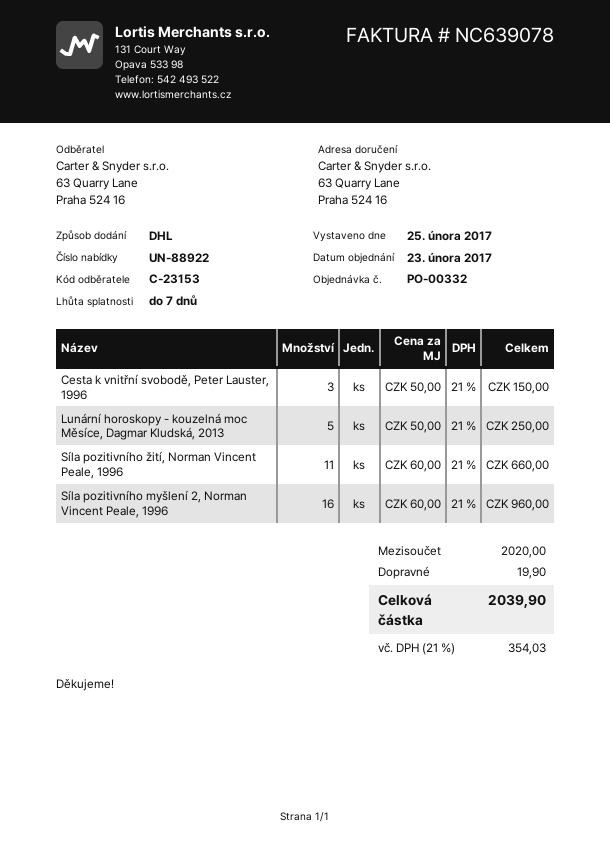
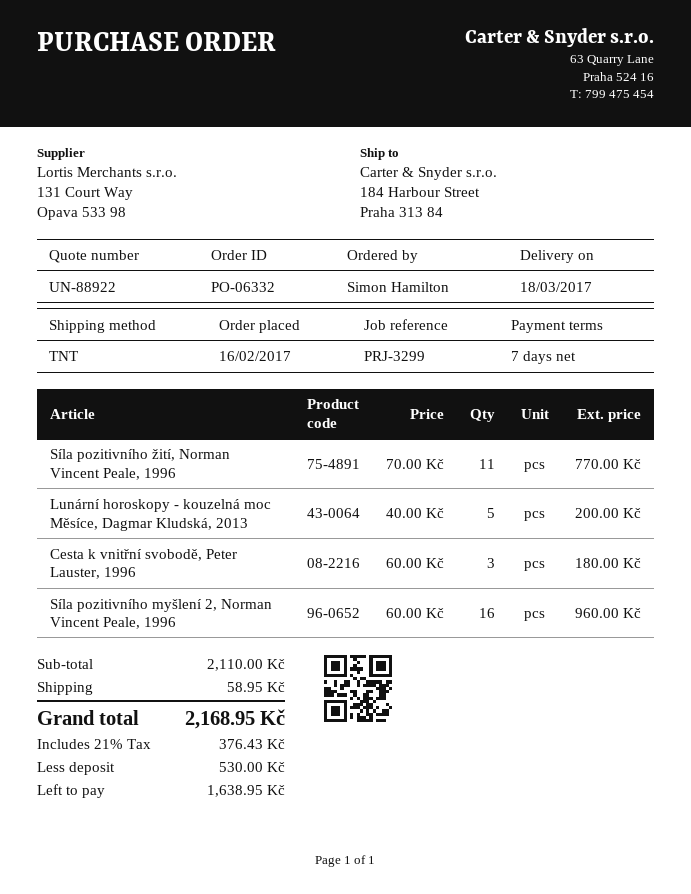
order number: PO-00332 -> PO-06332
order date: 2017-02-23 -> 2017-02-16
shipping method: DHL -> TNT
ship to: 63 Quarry Lane, Praha 524 16 -> 184 Harbour Street, Praha 313 84
Cesta k vnitřní svobodě, Peter Lauster, 1996: 3 x 50.00 = 150.00 -> 3 x 60.00 = 180.00
Lunární horoskopy - kouzelná moc Měsíce, Dagmar Kludská, 2013: 5 x 50.00 = 250.00 -> 5 x 40.00 = 200.00
Síla pozitivního žití, Norman Vincent Peale, 1996: 11 x 60.00 = 660.00 -> 11 x 70.00 = 770.00
subtotal: 2020.00 -> 2110.00
shipping: 19.90 -> 58.95
tax: 21% = 354.03 -> 21% = 376.43
total: 2039.90 -> 2168.95

